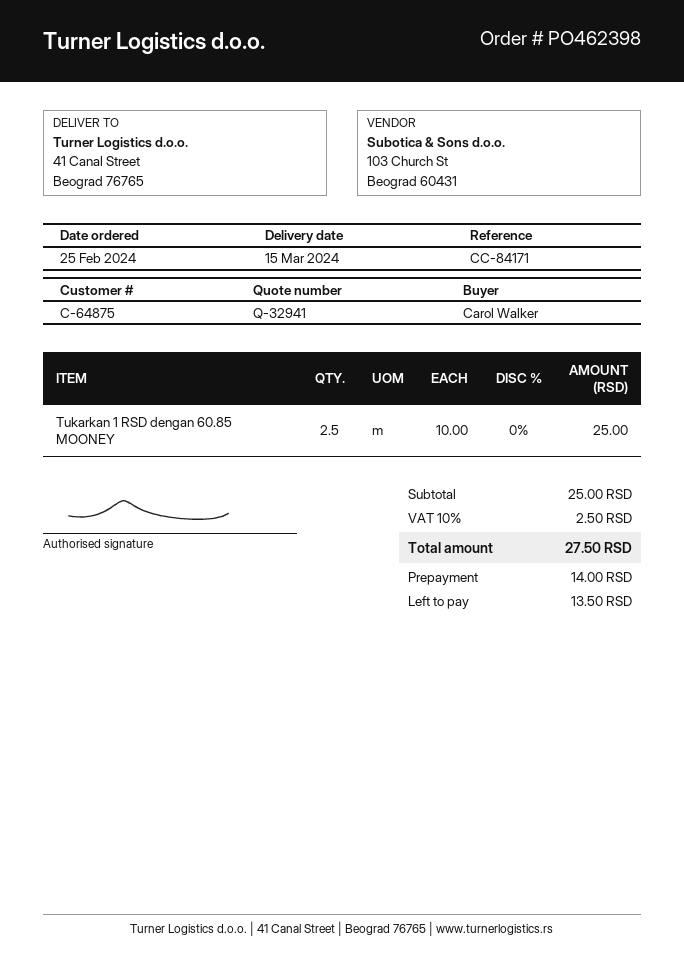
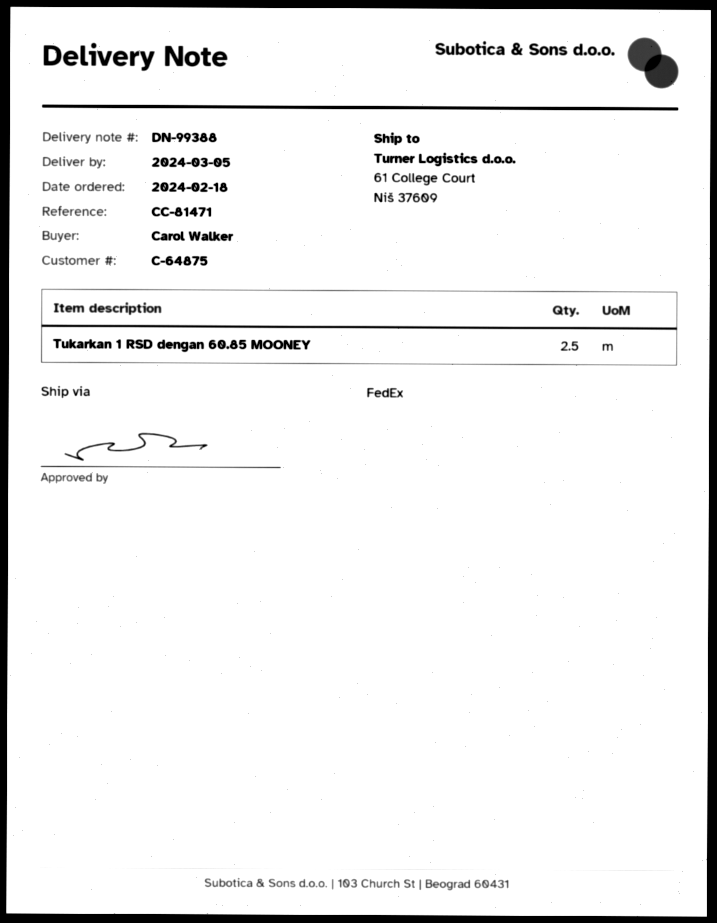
order date: 2024-02-25 -> 2024-02-18
delivery date: 2024-03-15 -> 2024-03-05
reference: CC-84171 -> CC-81471
ship to: 41 Canal Street, Beograd 76765 -> 61 College Court, Niš 37609

